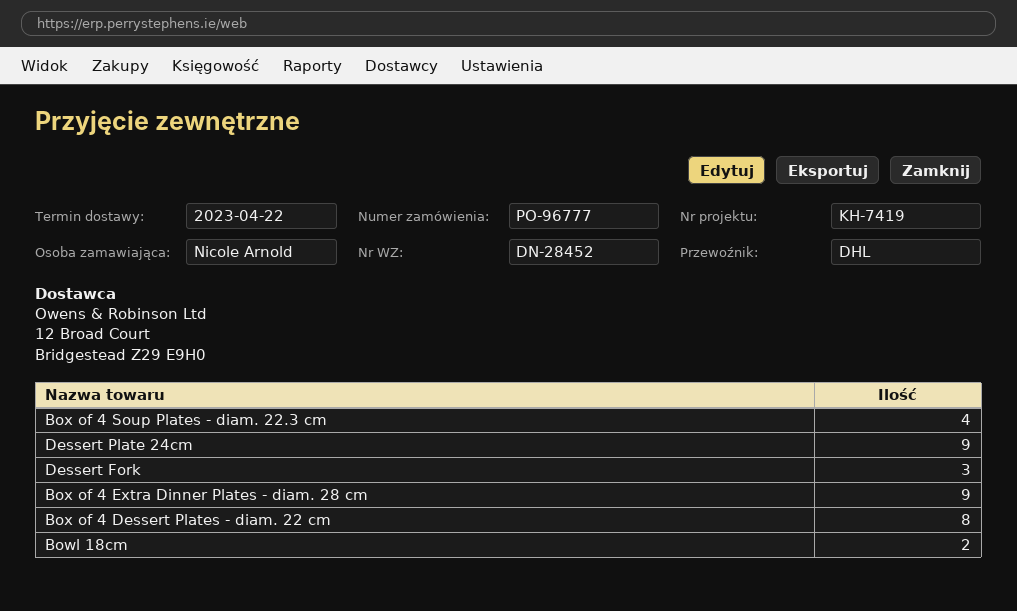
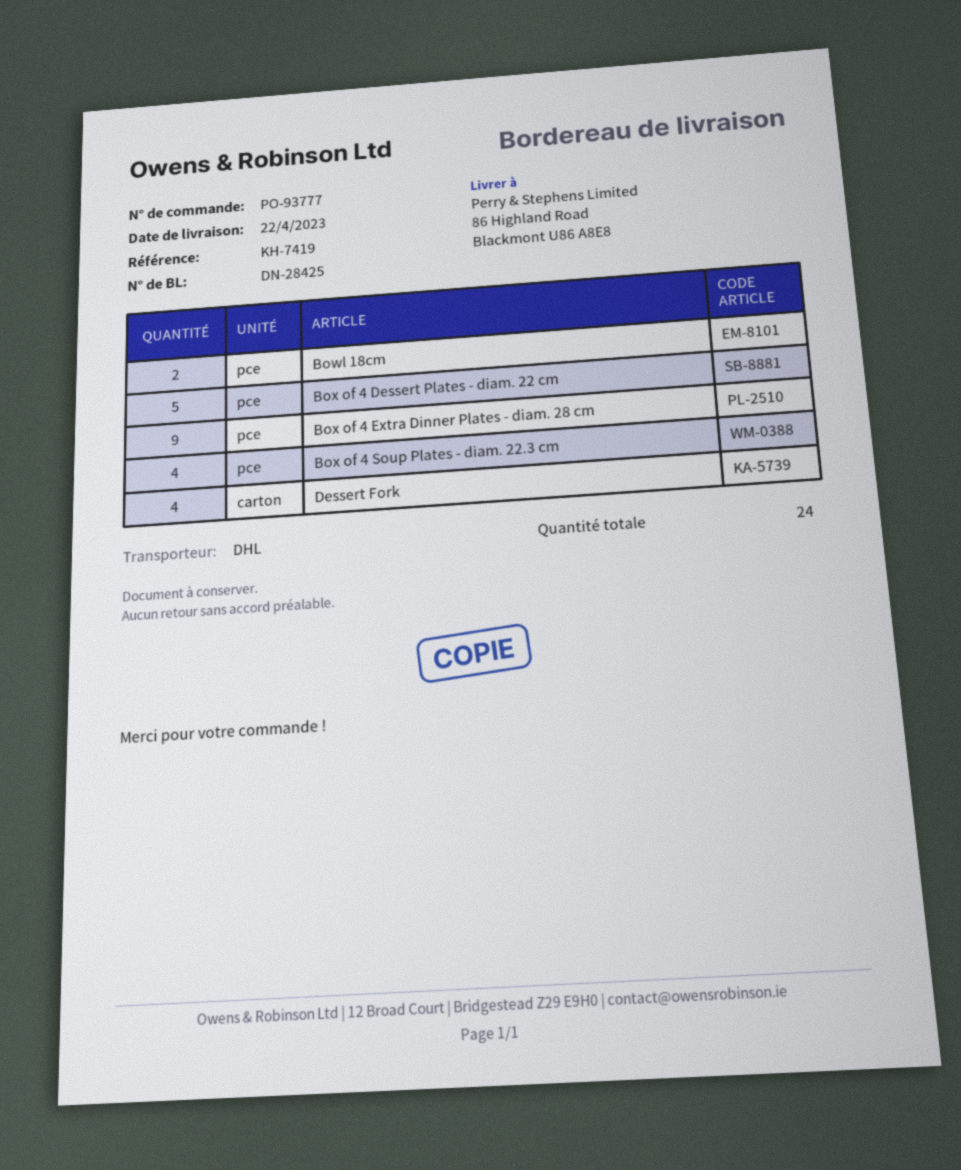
order number: PO-96777 -> PO-93777
delivery note number: DN-28452 -> DN-28425
Dessert Plate 24cm: 9 -> none
Dessert Fork: 3 -> 4
Box of 4 Dessert Plates - diam. 22 cm: 8 -> 5

